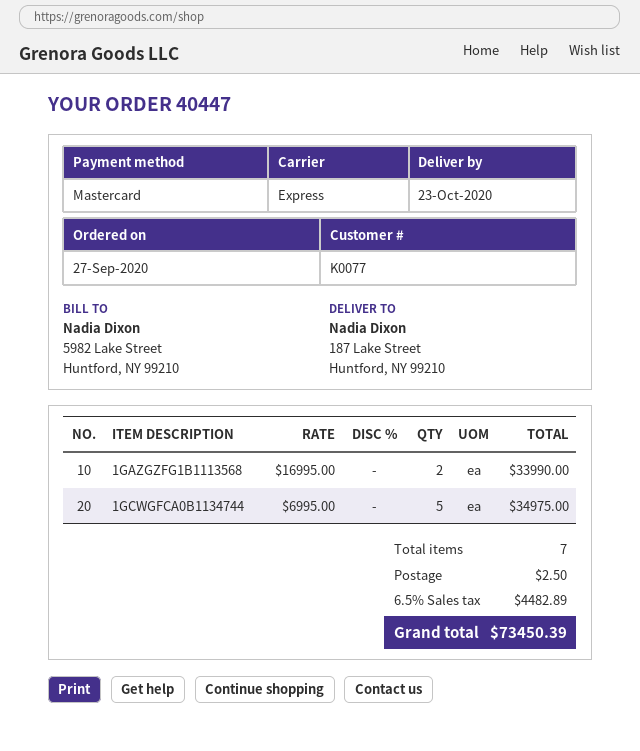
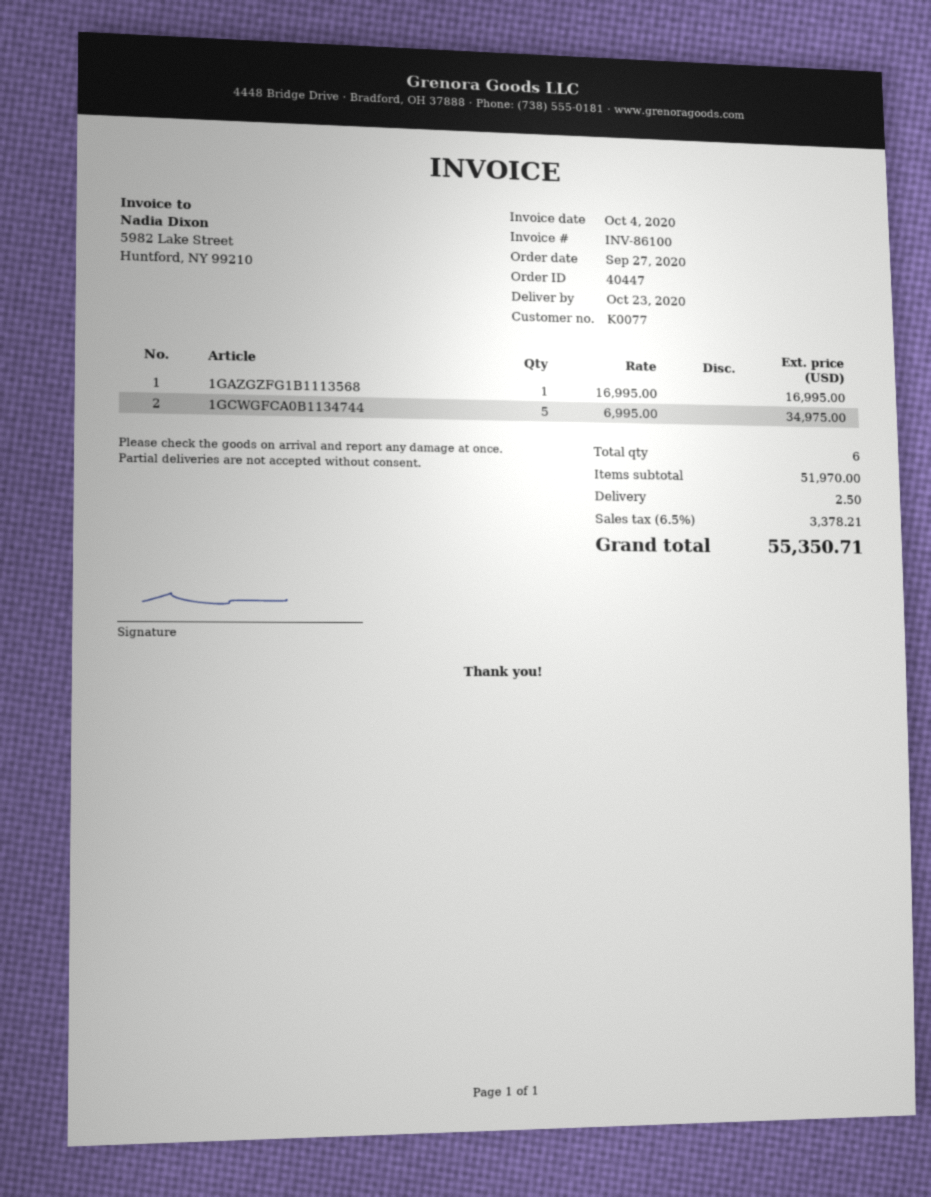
1GAZGZFG1B1113568: 2 x 16995.00 = 33990.00 -> 1 x 16995.00 = 16995.00
total quantity: 7 -> 6
tax: 6.5% = 4482.89 -> 6.5% = 3378.21
total: 73450.39 -> 55350.71

